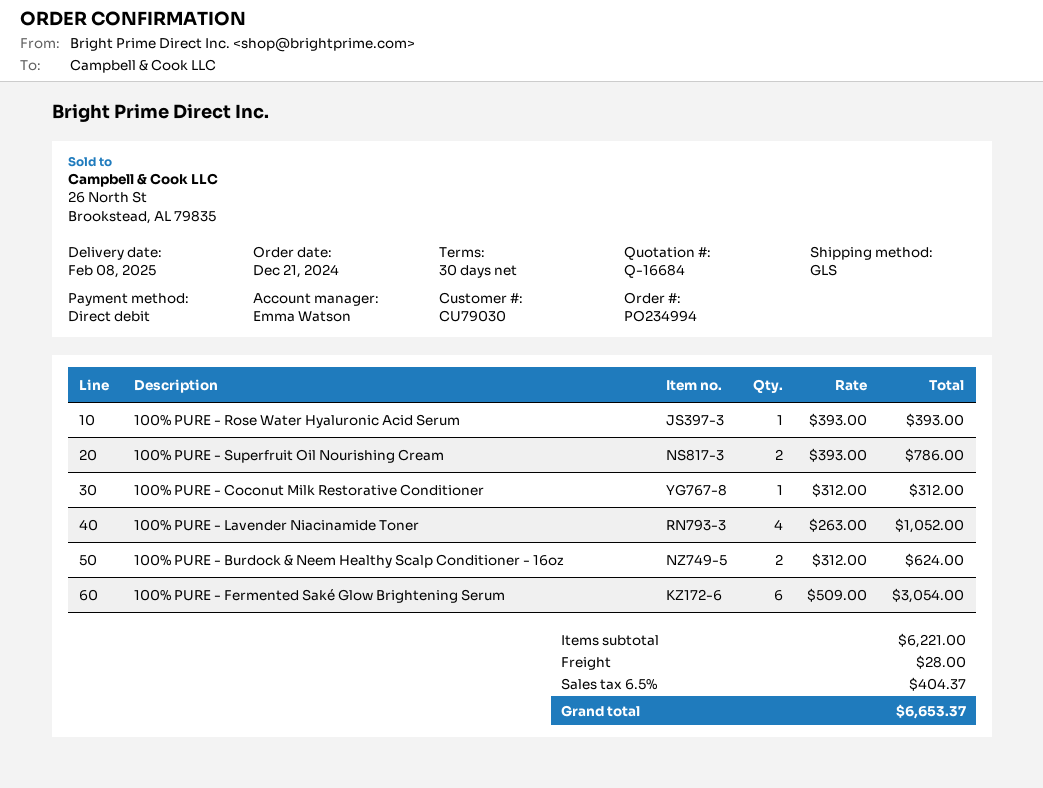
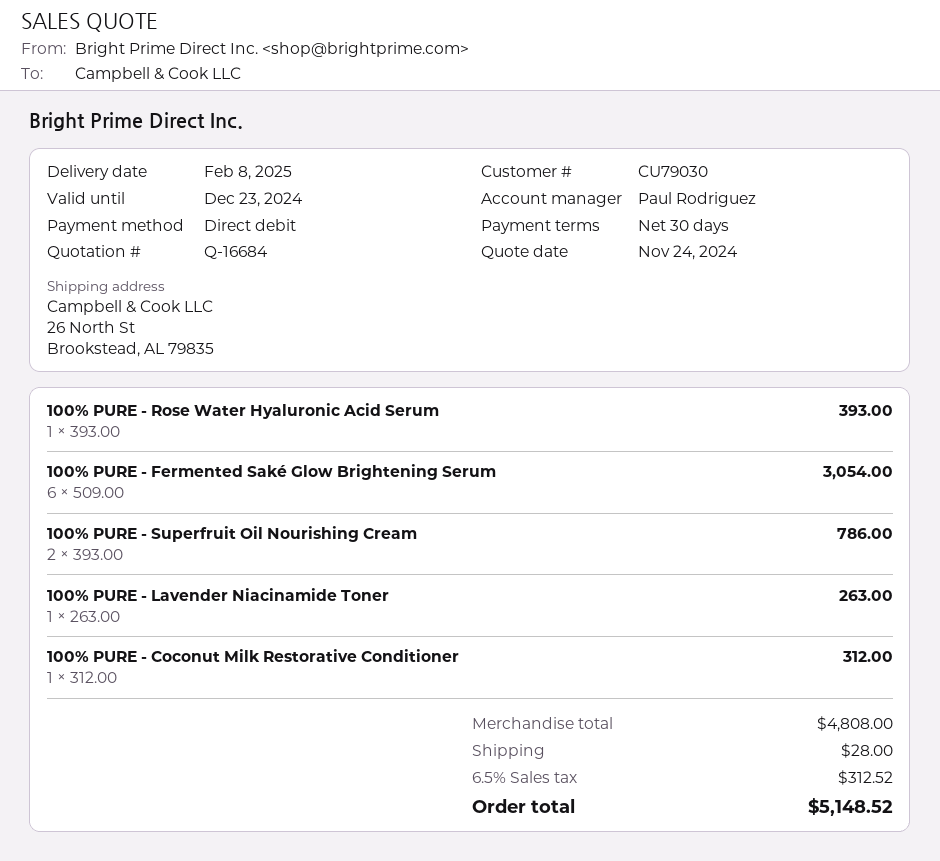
sales rep: Emma Watson -> Paul Rodriguez
100% PURE - Lavender Niacinamide Toner: 4 x 263.00 = 1052.00 -> 1 x 263.00 = 263.00
100% PURE - Burdock & Neem Healthy Scalp Conditioner - 16oz: 2 x 312.00 = 624.00 -> none
subtotal: 6221.00 -> 4808.00
tax: 6.5% = 404.37 -> 6.5% = 312.52
total: 6653.37 -> 5148.52

